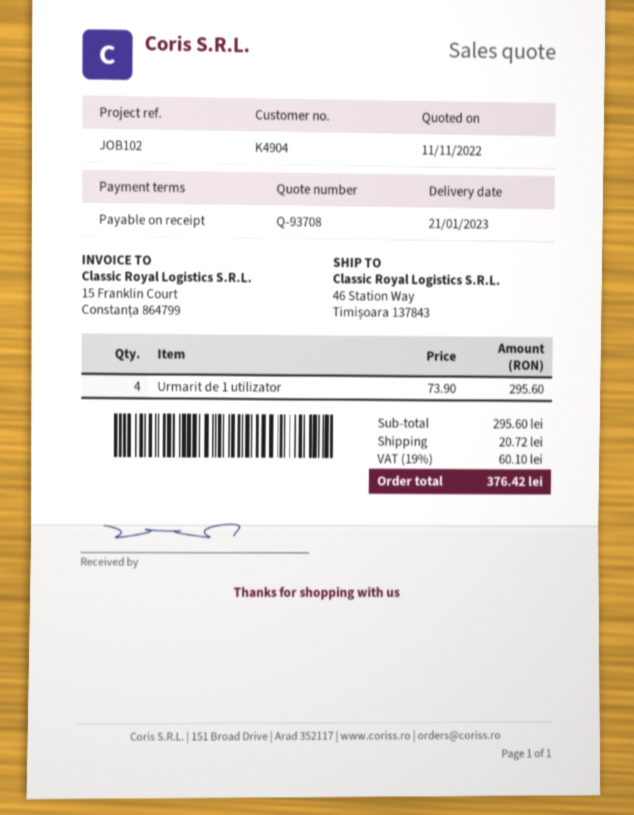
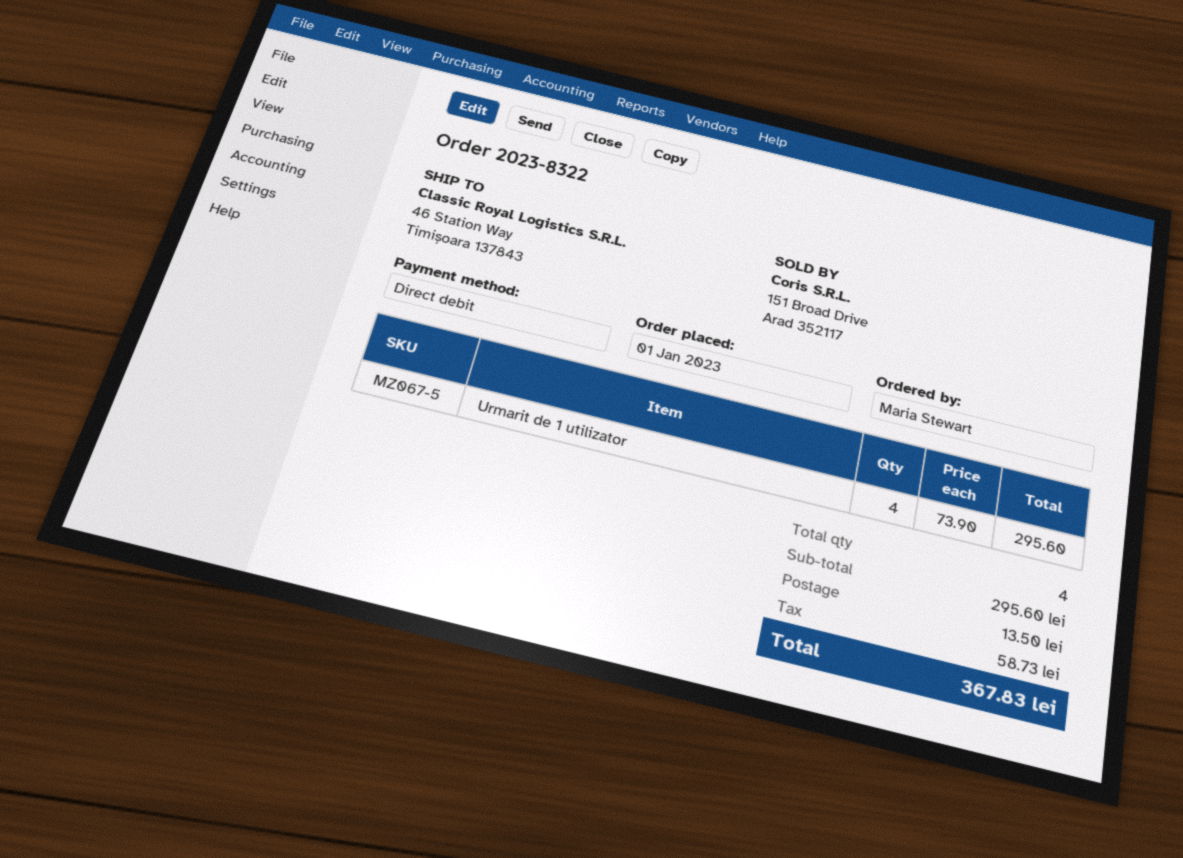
shipping: 20.72 -> 13.50
tax: 60.10 -> 58.73
total: 376.42 -> 367.83

